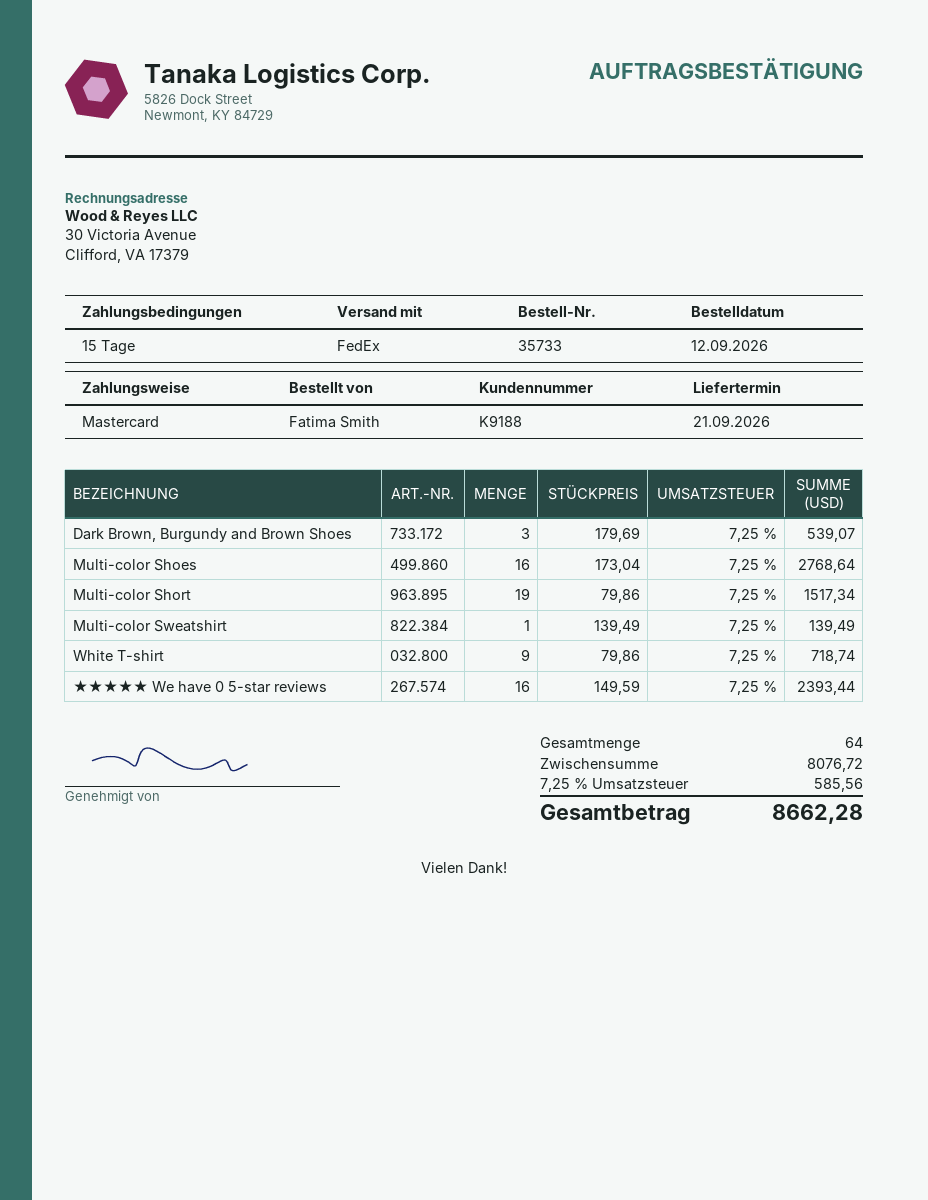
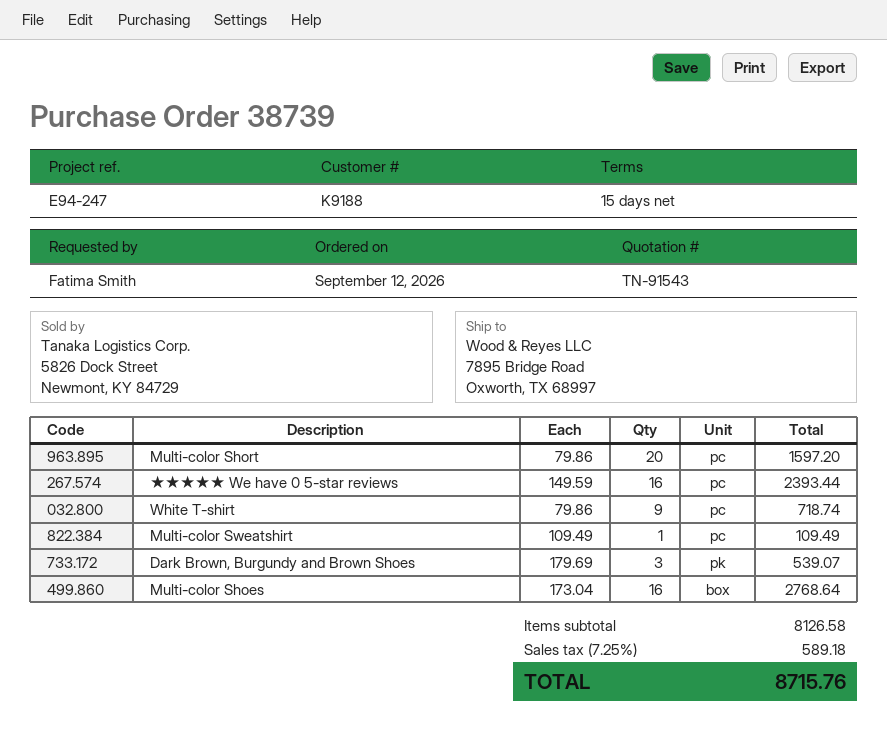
order number: 35733 -> 38739
Multi-color Short: 19 x 79.86 = 1517.34 -> 20 x 79.86 = 1597.20
Multi-color Sweatshirt: 1 x 139.49 = 139.49 -> 1 x 109.49 = 109.49
subtotal: 8076.72 -> 8126.58
tax: 7.25% = 585.56 -> 7.25% = 589.18
total: 8662.28 -> 8715.76

